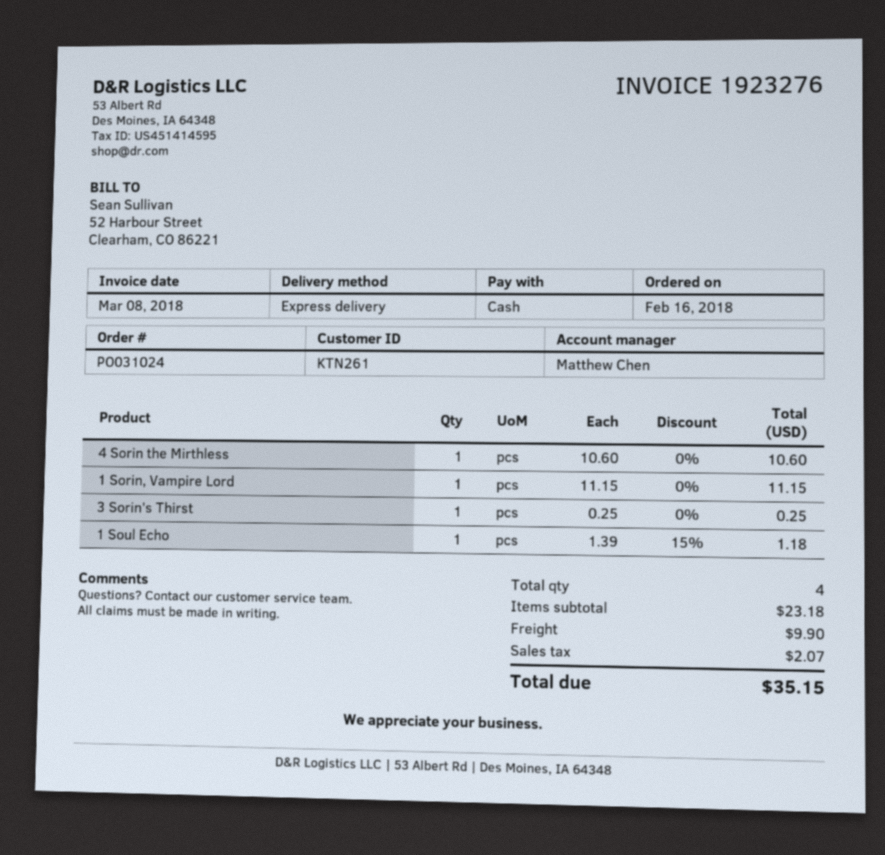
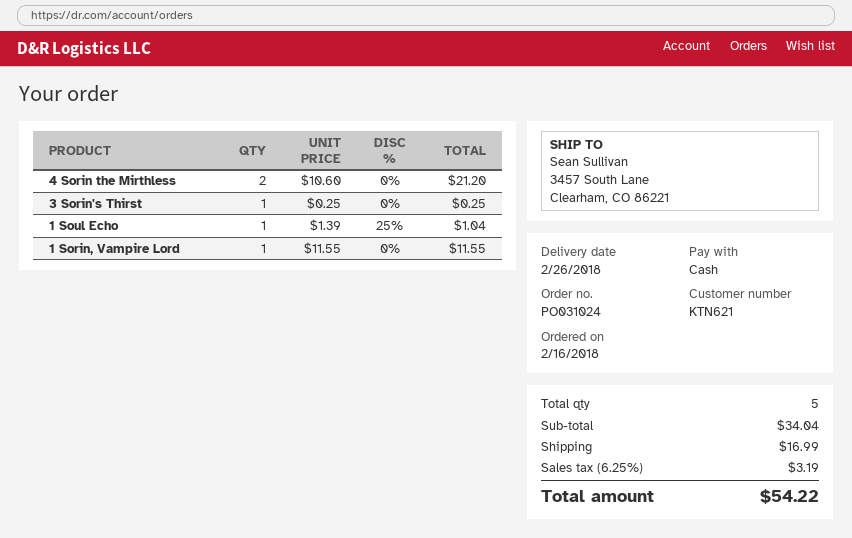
customer number: KTN261 -> KTN621
4 Sorin the Mirthless: 1 x 10.60 = 10.60 -> 2 x 10.60 = 21.20
1 Sorin, Vampire Lord: 1 x 11.15 = 11.15 -> 1 x 11.55 = 11.55
1 Soul Echo: 1 x 1.39 - 15% = 1.18 -> 1 x 1.39 - 25% = 1.04
total quantity: 4 -> 5
subtotal: 23.18 -> 34.04
shipping: 9.90 -> 16.99
tax: 2.07 -> 3.19
total: 35.15 -> 54.22

